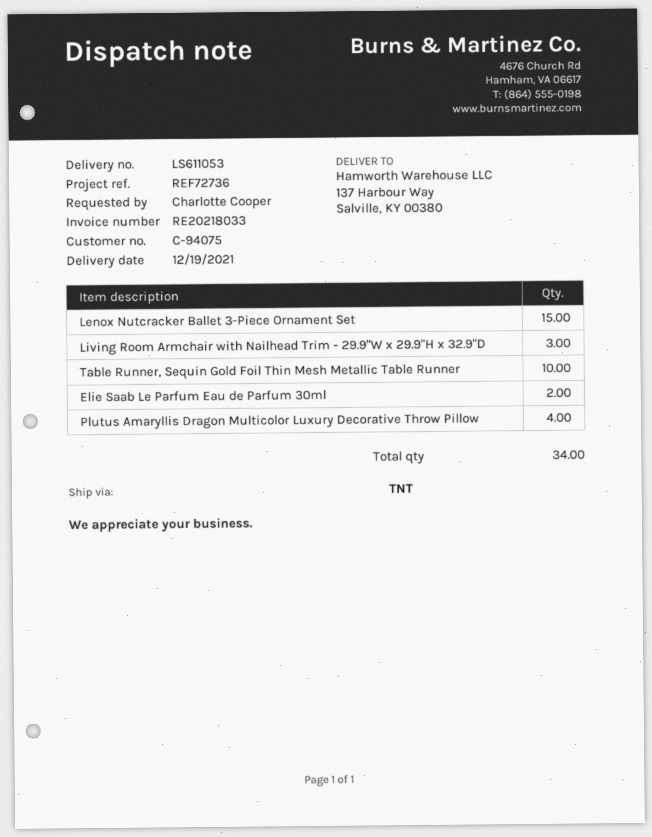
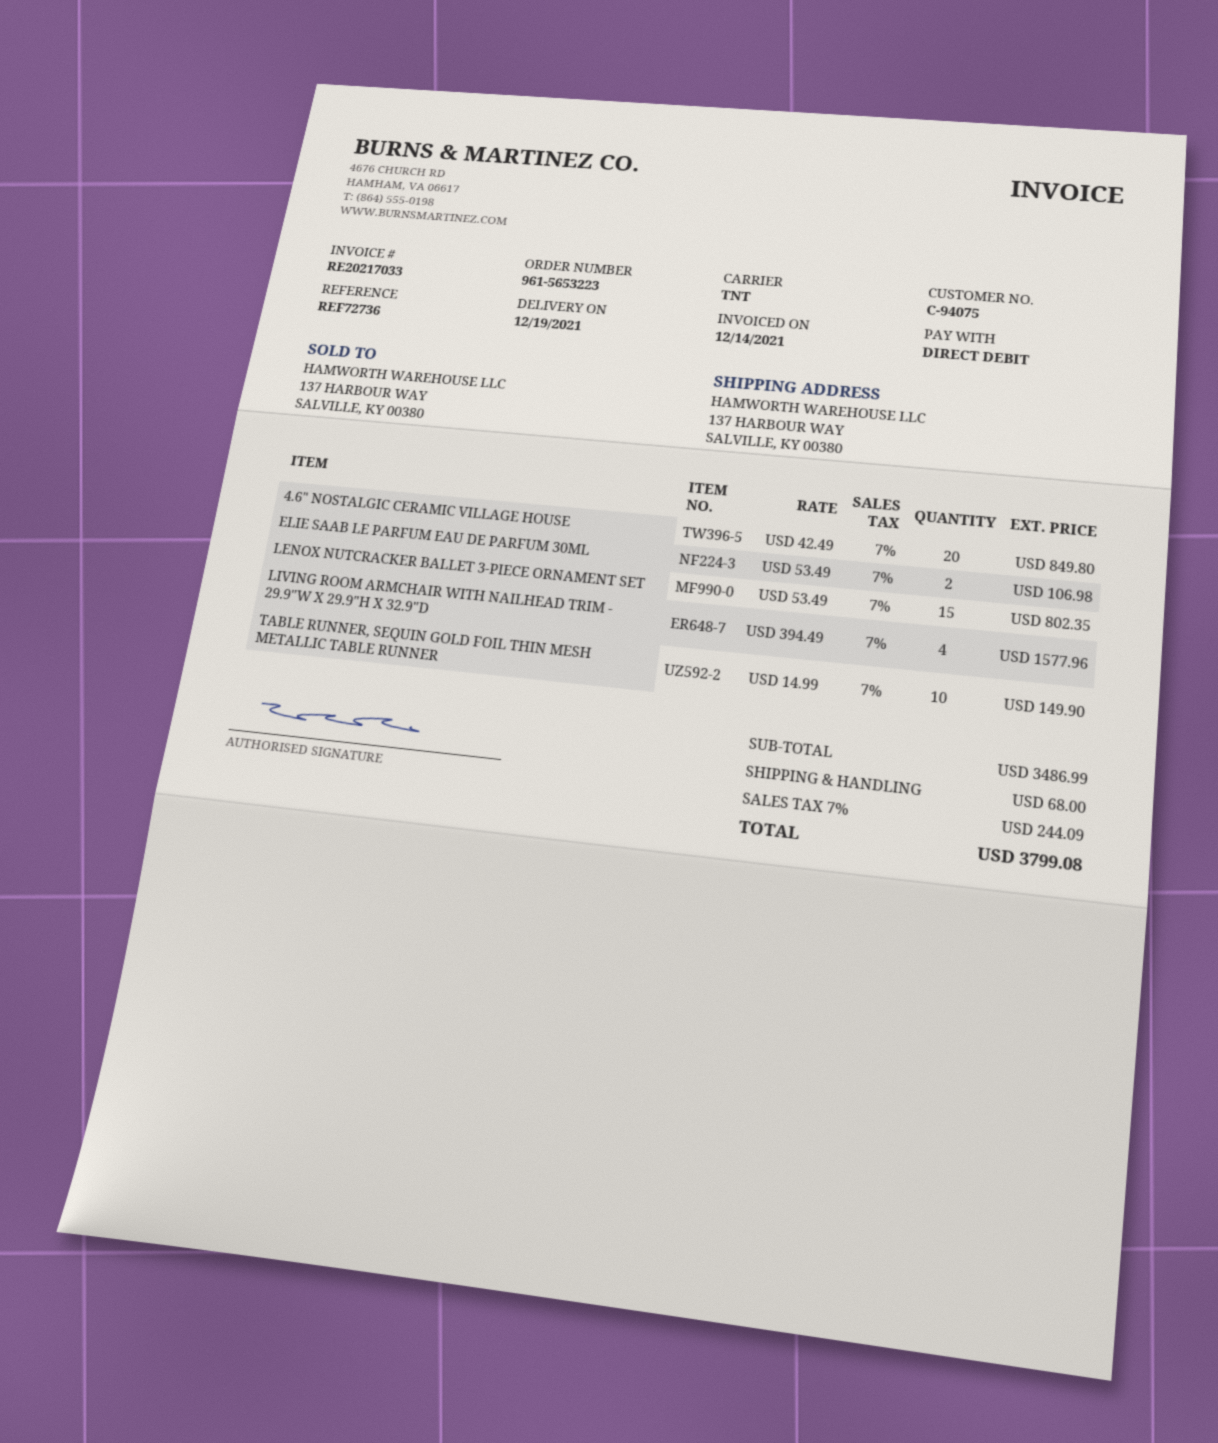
invoice number: RE20218033 -> RE20217033
Living Room Armchair with Nailhead Trim - 29.9"W x 29.9"H x 32.9"D: 3 -> 4
Plutus Amaryllis Dragon Multicolor Luxury Decorative Throw Pillow: 4 -> none
4.6" NOSTALGIC CERAMIC VILLAGE HOUSE: none -> 20

